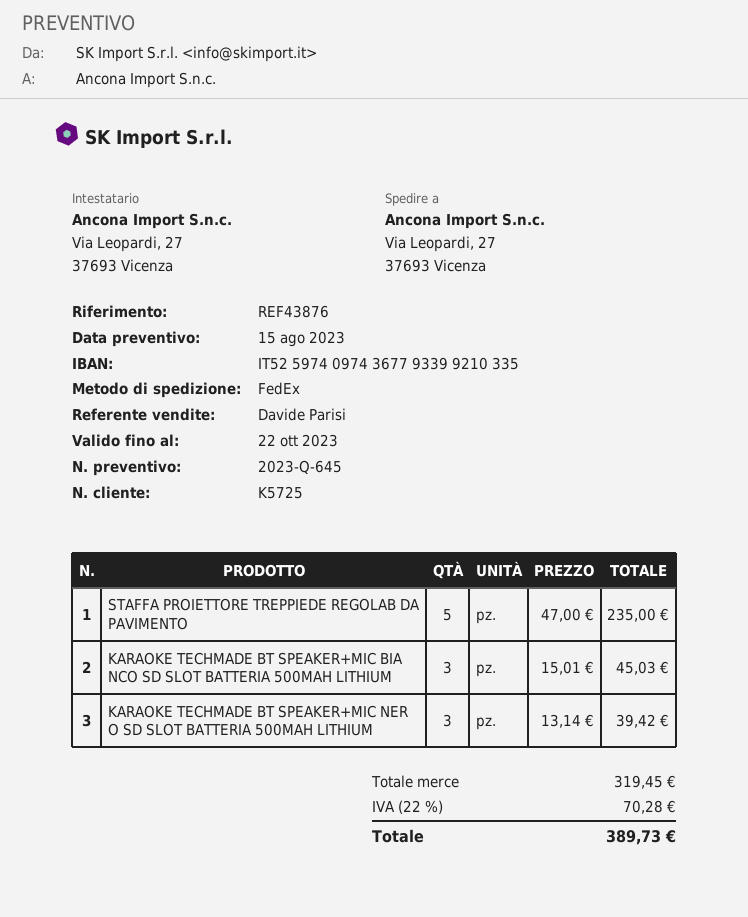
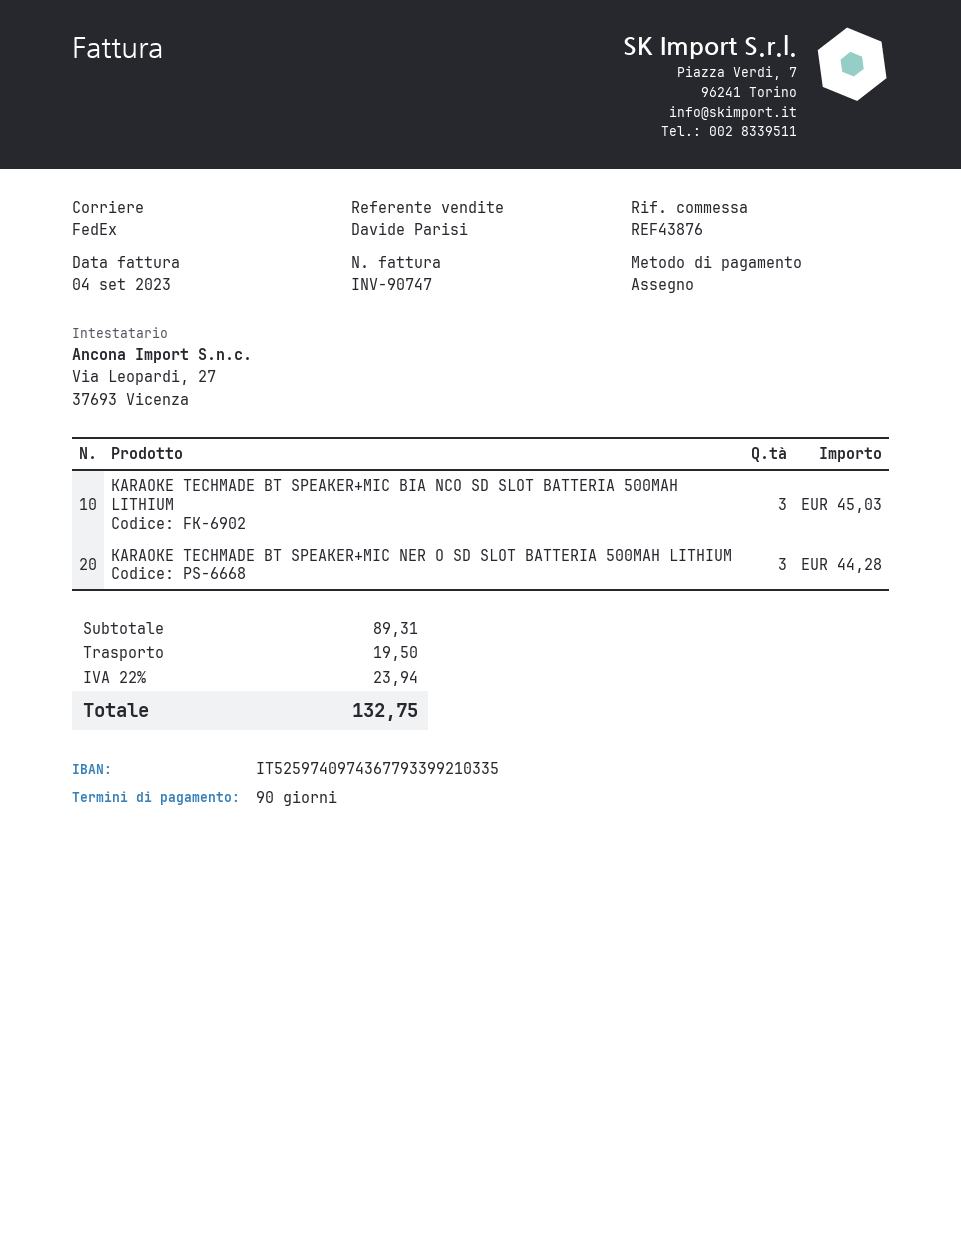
STAFFA PROIETTORE TREPPIEDE REGOLAB DA PAVIMENTO: 5 for 235.00 -> none
KARAOKE TECHMADE BT SPEAKER+MIC NER O SD SLOT BATTERIA 500MAH LITHIUM: 3 for 39.42 -> 3 for 44.28
subtotal: 319.45 -> 89.31
shipping: none -> 19.50
tax: 22% = 70.28 -> 22% = 23.94
total: 389.73 -> 132.75

